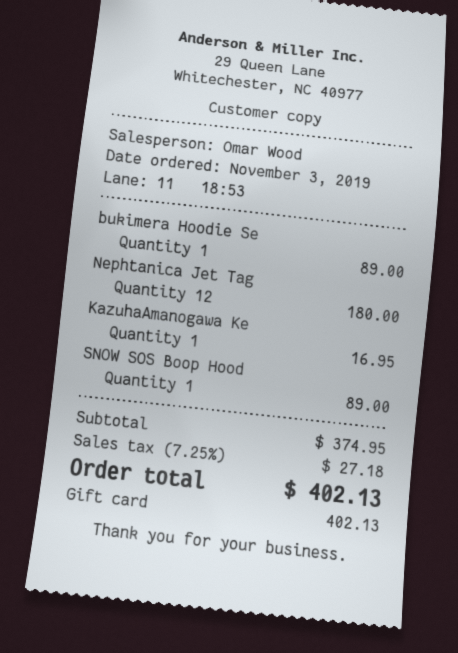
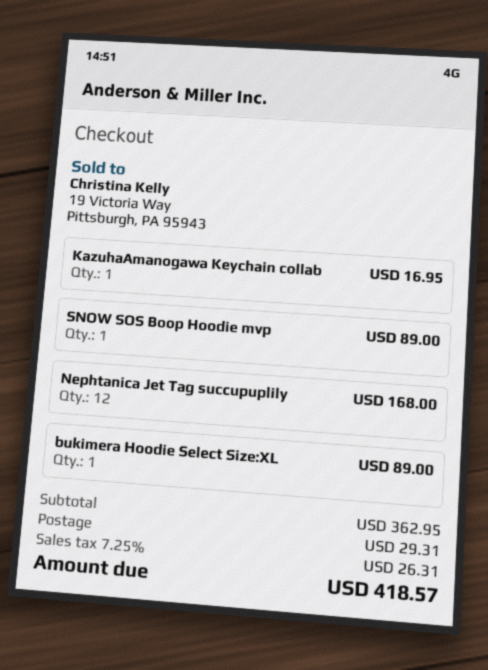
Nephtanica Jet Tag: 12 for 180.00 -> 12 for 168.00
subtotal: 374.95 -> 362.95
shipping: none -> 29.31
tax: 7.25% = 27.18 -> 7.25% = 26.31
total: 402.13 -> 418.57

